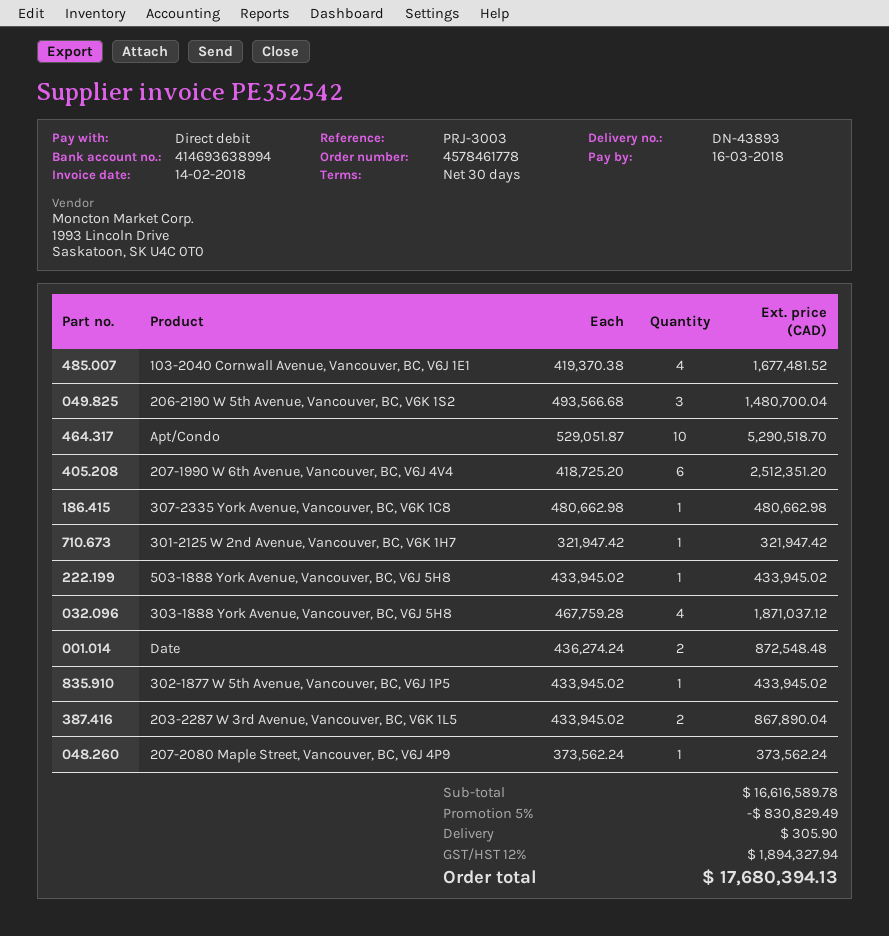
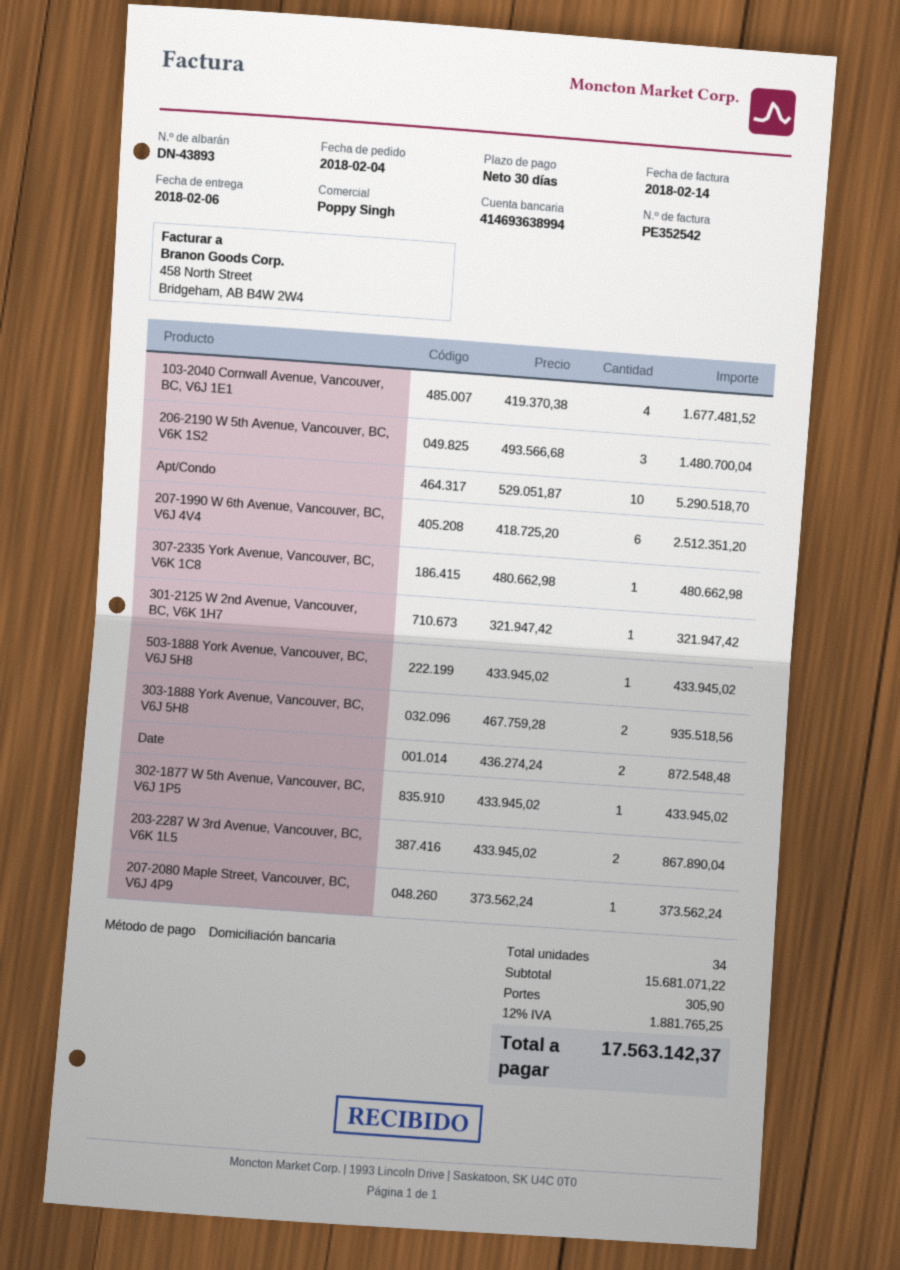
303-1888 York Avenue, Vancouver, BC, V6J 5H8: 4 x 467759.28 = 1871037.12 -> 2 x 467759.28 = 935518.56
subtotal: 16616589.78 -> 15681071.22
discount: 5% = 830829.49 -> none
tax: 12% = 1894327.94 -> 12% = 1881765.25
total: 17680394.13 -> 17563142.37

